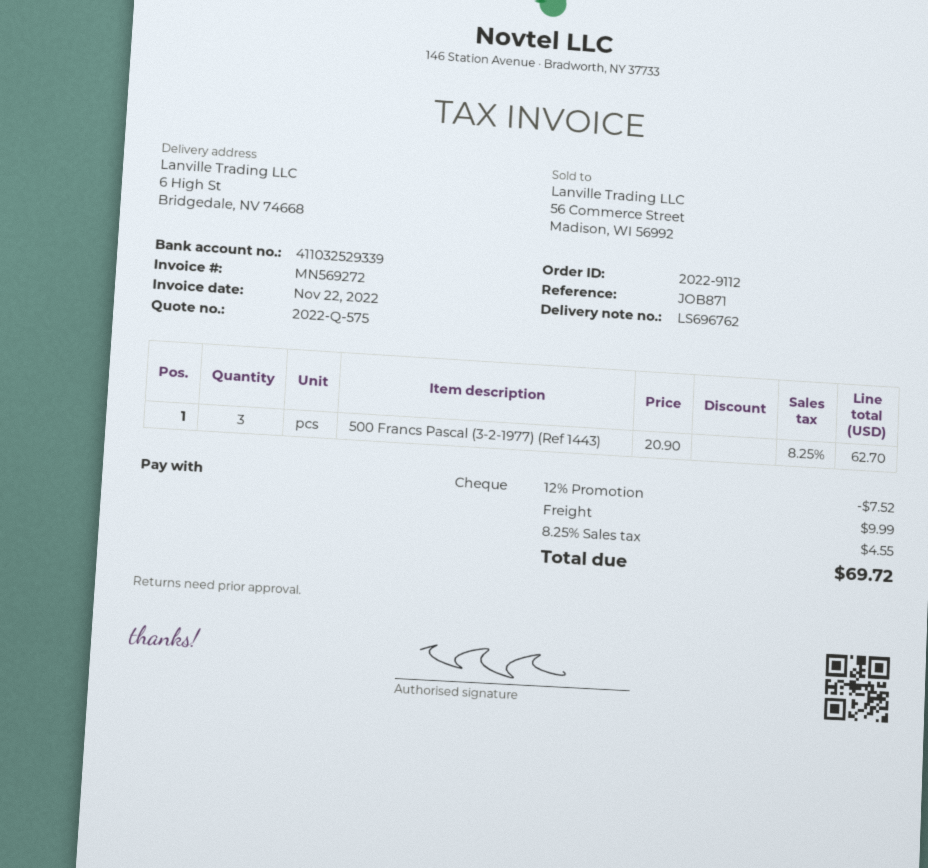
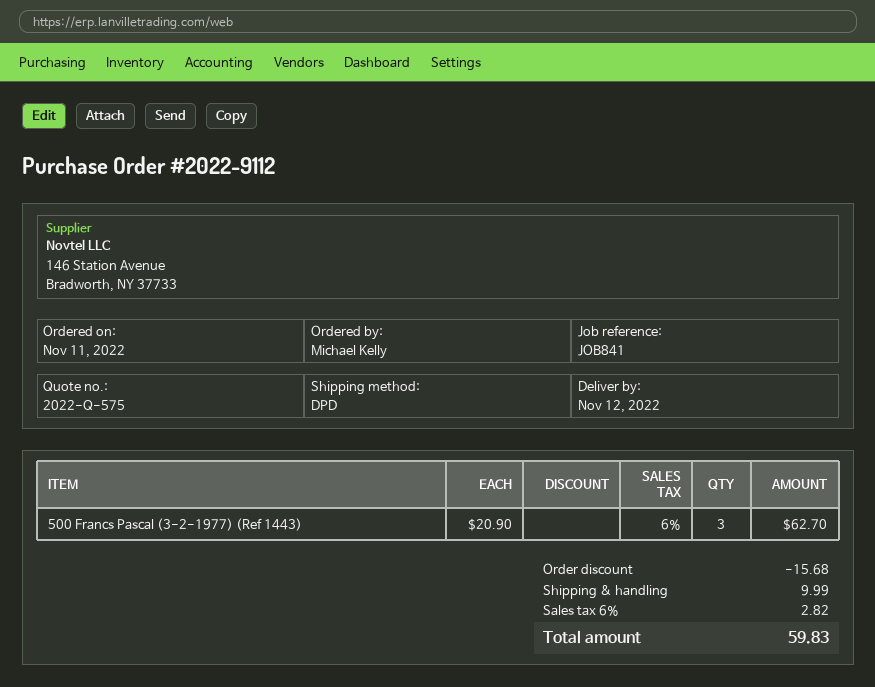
reference: JOB871 -> JOB841
discount: 7.52 -> 15.68
tax: 8.25% = 4.55 -> 6% = 2.82
total: 69.72 -> 59.83

